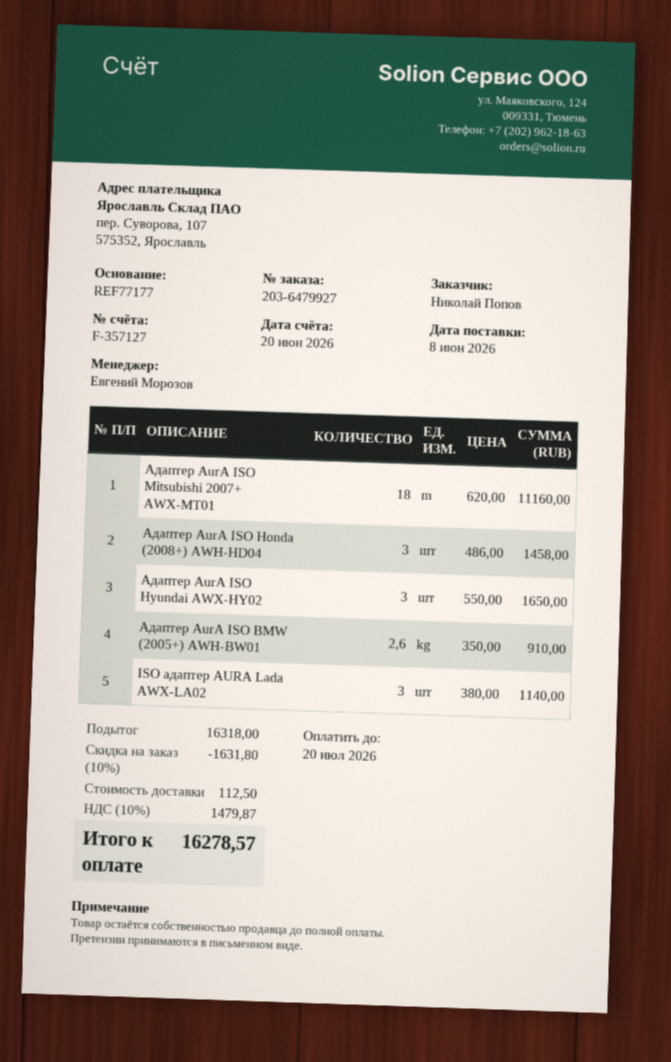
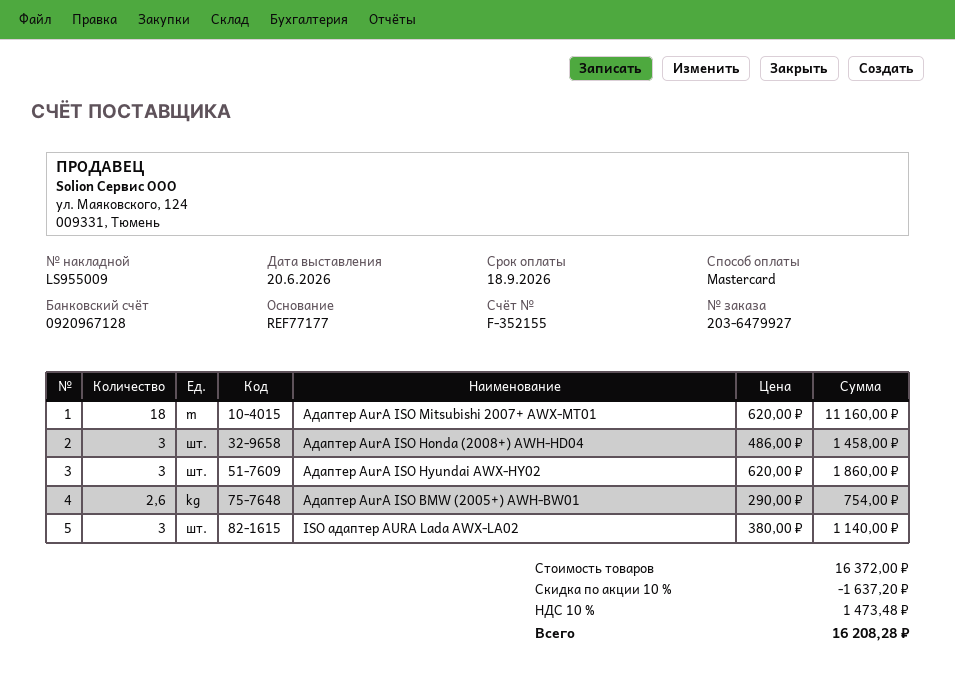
invoice number: F-357127 -> F-352155
due date: 2026-07-20 -> 2026-09-18
Адаптер AurA ISO Hyundai AWX-HY02: 3 x 550.00 = 1650.00 -> 3 x 620.00 = 1860.00
Адаптер AurA ISO BMW (2005+) AWH-BW01: 2.6 x 350.00 = 910.00 -> 2.6 x 290.00 = 754.00
subtotal: 16318.00 -> 16372.00
discount: 10% = 1631.80 -> 10% = 1637.20
shipping: 112.50 -> none
tax: 10% = 1479.87 -> 10% = 1473.48
total: 16278.57 -> 16208.28

